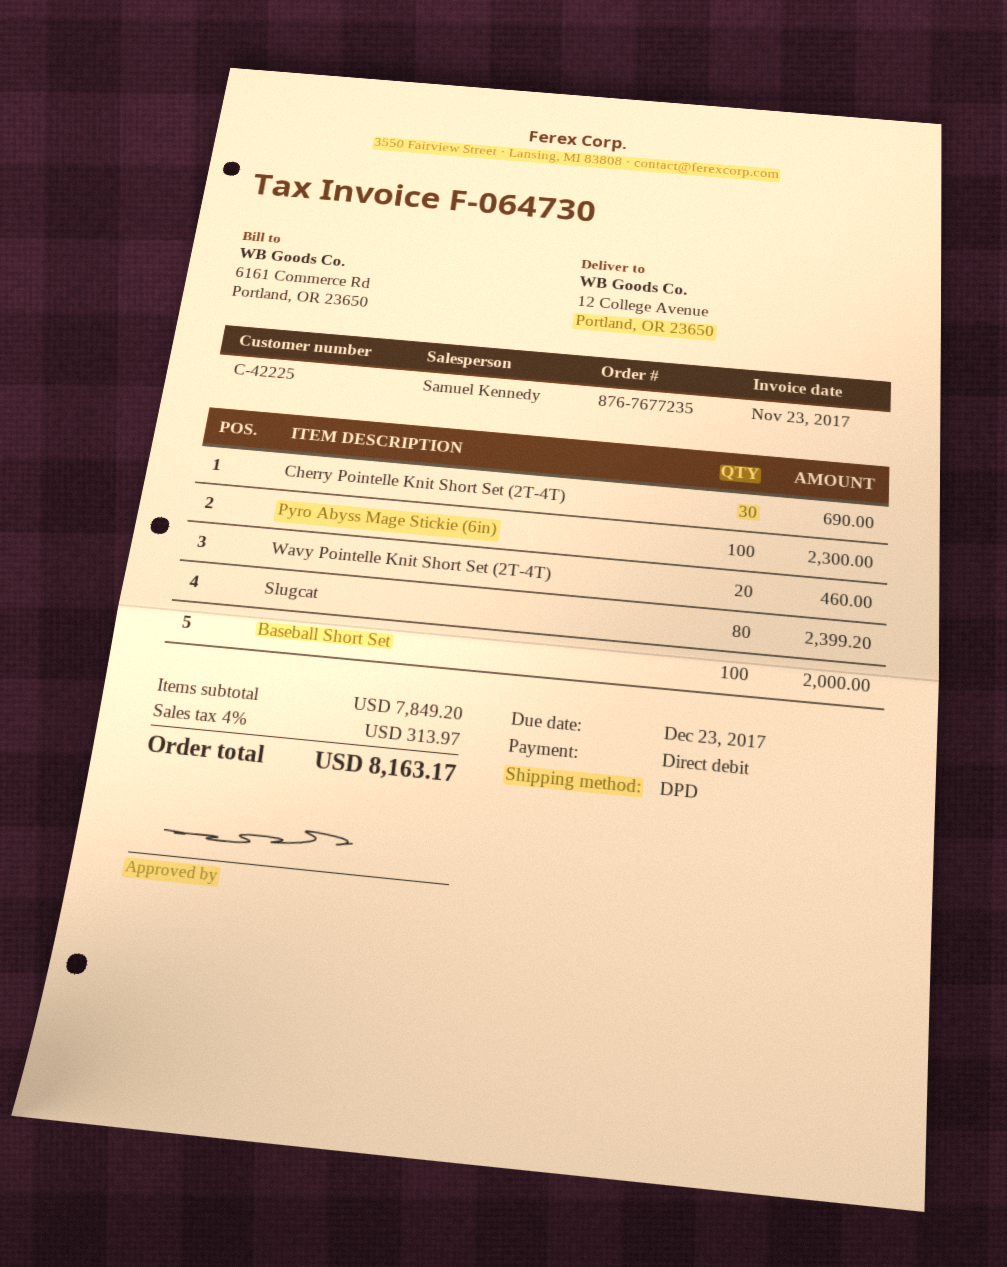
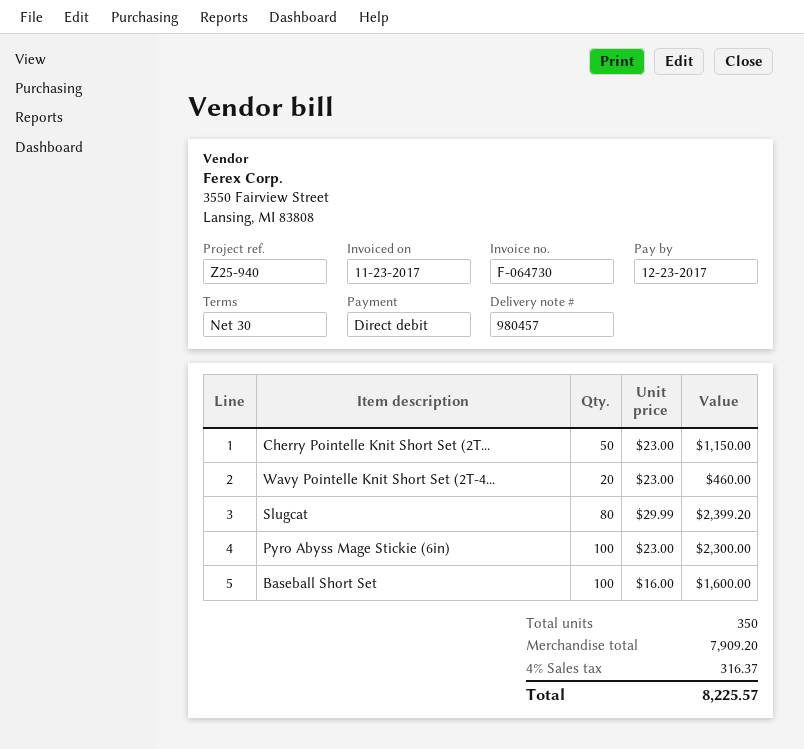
Cherry Pointelle Knit Short Set (2T-4T): 30 for 690.00 -> 50 for 1150.00
Baseball Short Set: 100 for 2000.00 -> 100 for 1600.00
subtotal: 7849.20 -> 7909.20
tax: 4% = 313.97 -> 4% = 316.37
total: 8163.17 -> 8225.57

